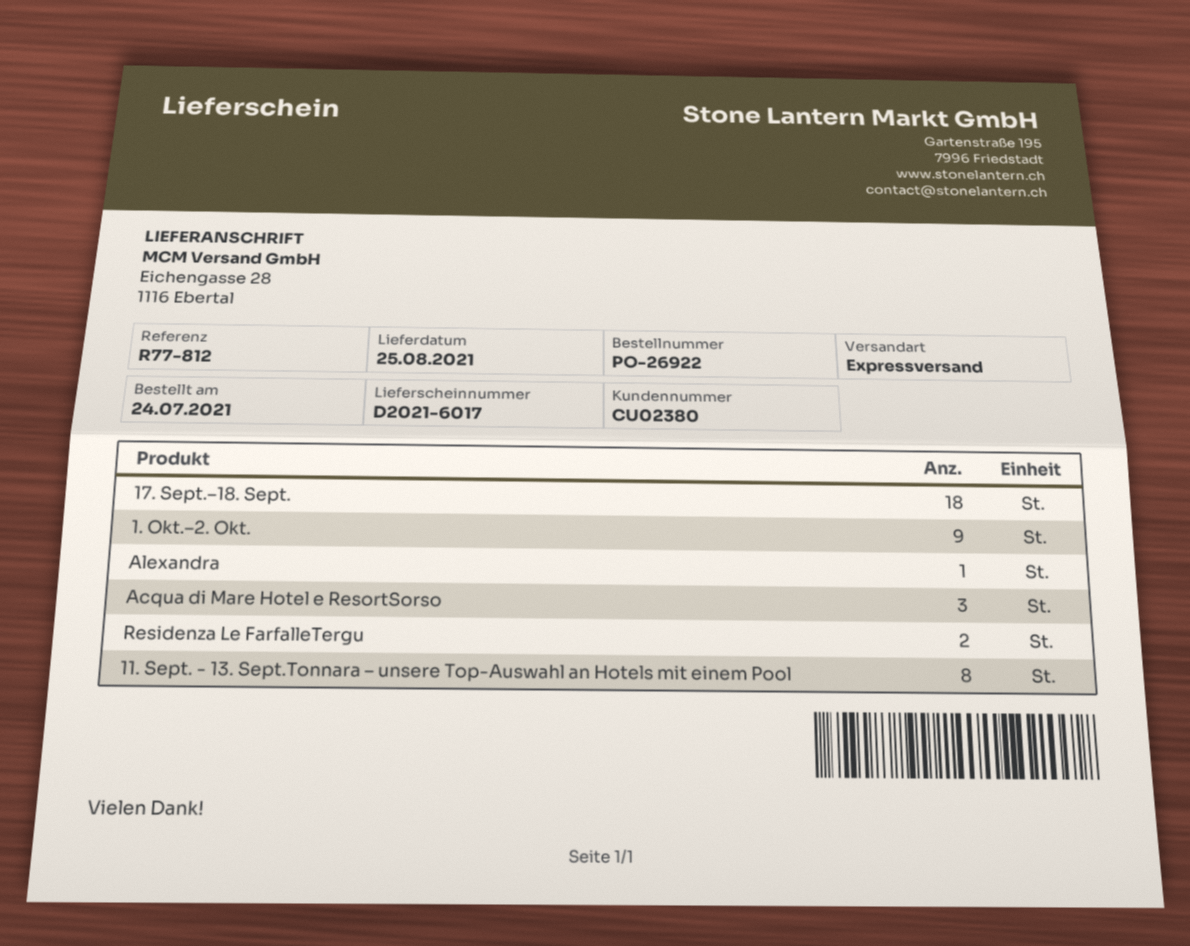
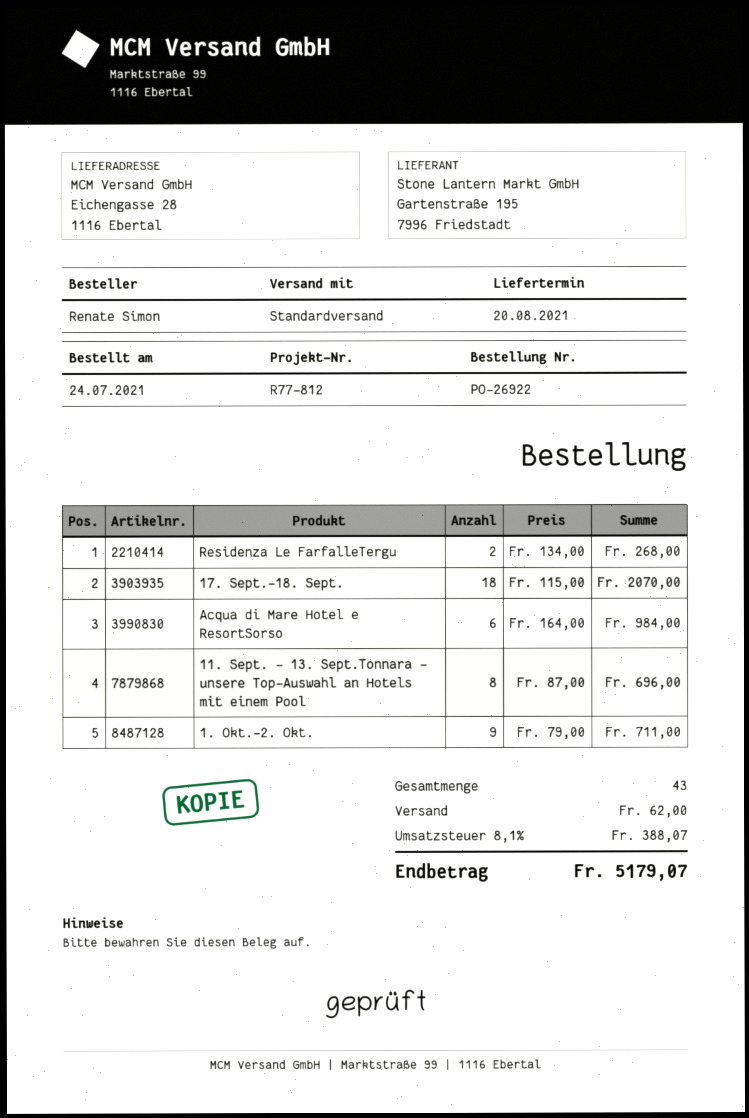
delivery date: 2021-08-25 -> 2021-08-20
shipping method: express -> standard
Alexandra: 1 -> none
Acqua di Mare Hotel e ResortSorso: 3 -> 6

